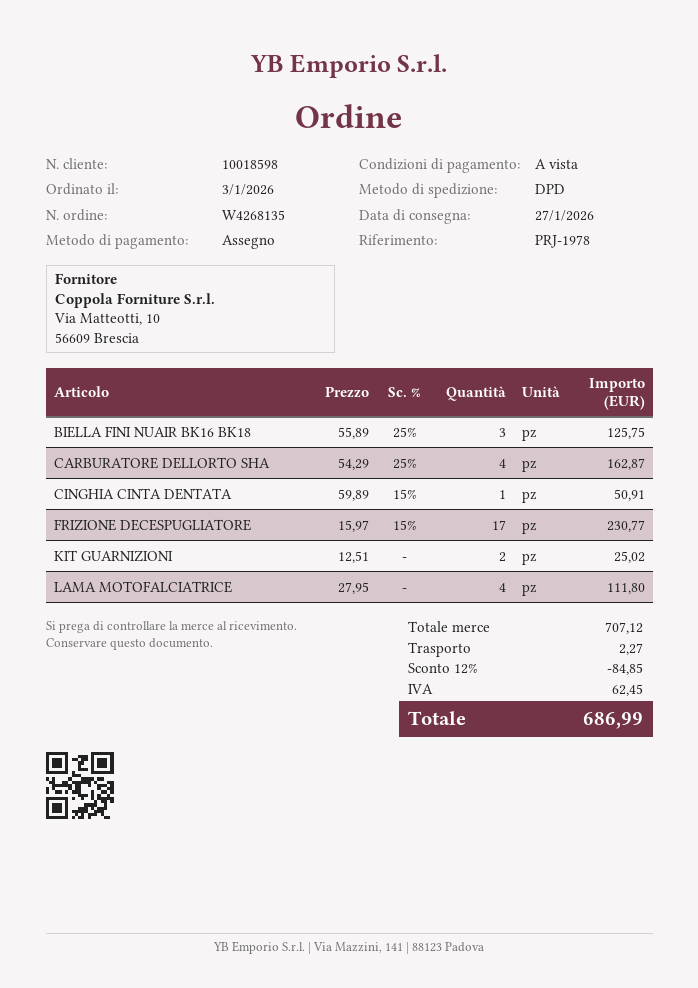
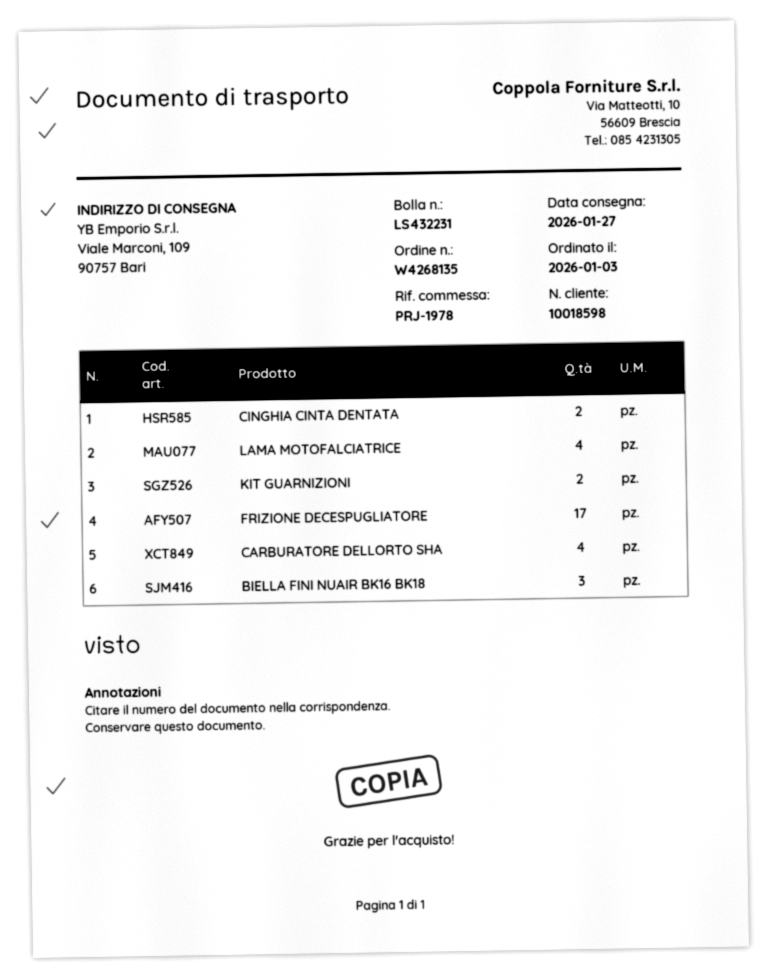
CINGHIA CINTA DENTATA: 1 -> 2

